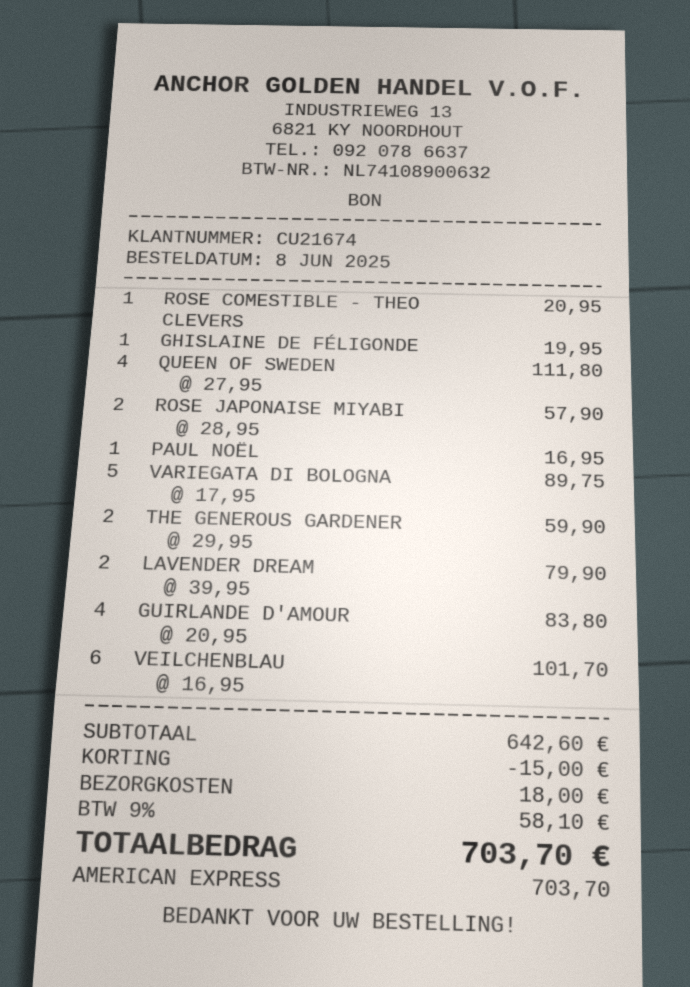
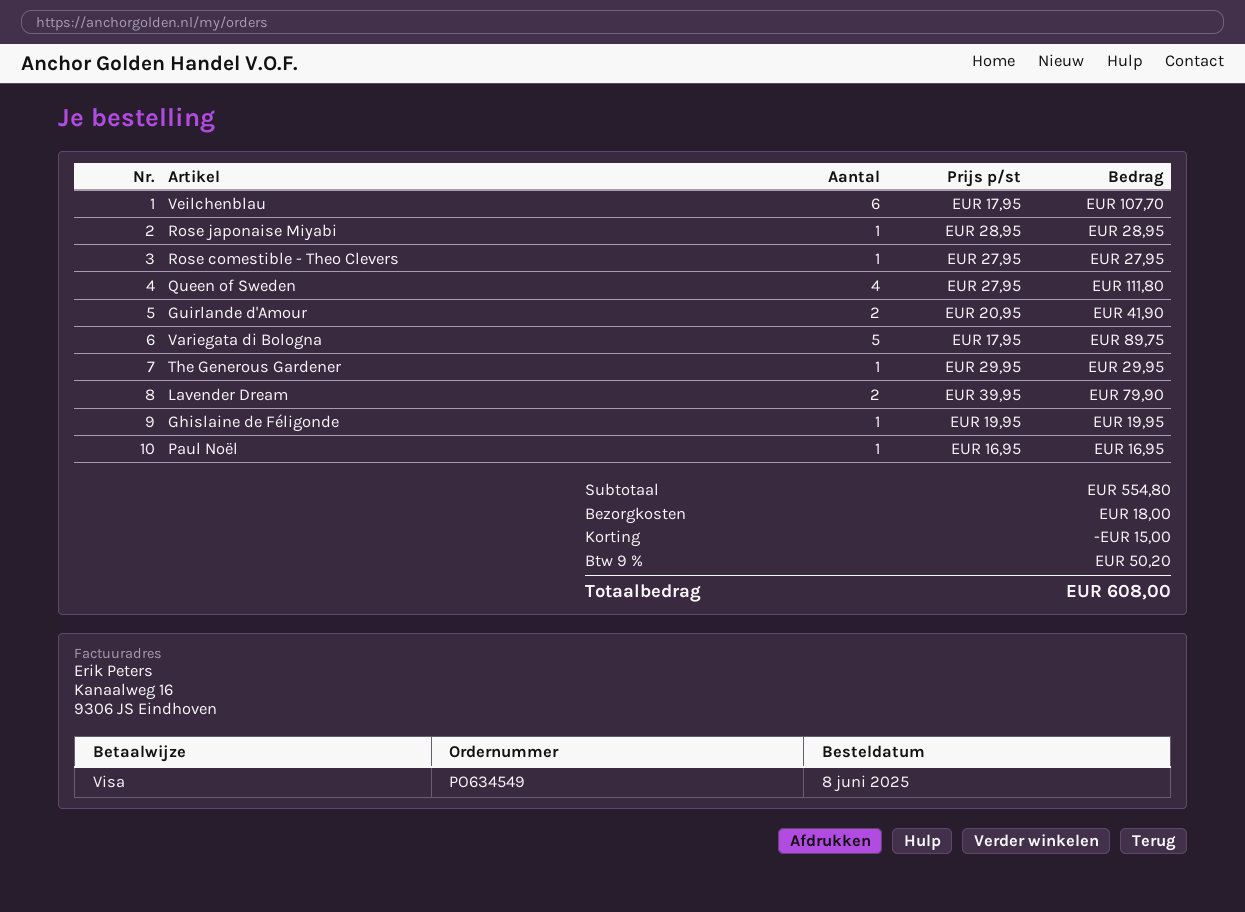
payment method: American Express -> Visa
ROSE COMESTIBLE - THEO CLEVERS: 1 x 20.95 = 20.95 -> 1 x 27.95 = 27.95
ROSE JAPONAISE MIYABI: 2 x 28.95 = 57.90 -> 1 x 28.95 = 28.95
THE GENEROUS GARDENER: 2 x 29.95 = 59.90 -> 1 x 29.95 = 29.95
GUIRLANDE D'AMOUR: 4 x 20.95 = 83.80 -> 2 x 20.95 = 41.90
VEILCHENBLAU: 6 x 16.95 = 101.70 -> 6 x 17.95 = 107.70
subtotal: 642.60 -> 554.80
tax: 9% = 58.10 -> 9% = 50.20
total: 703.70 -> 608.00

